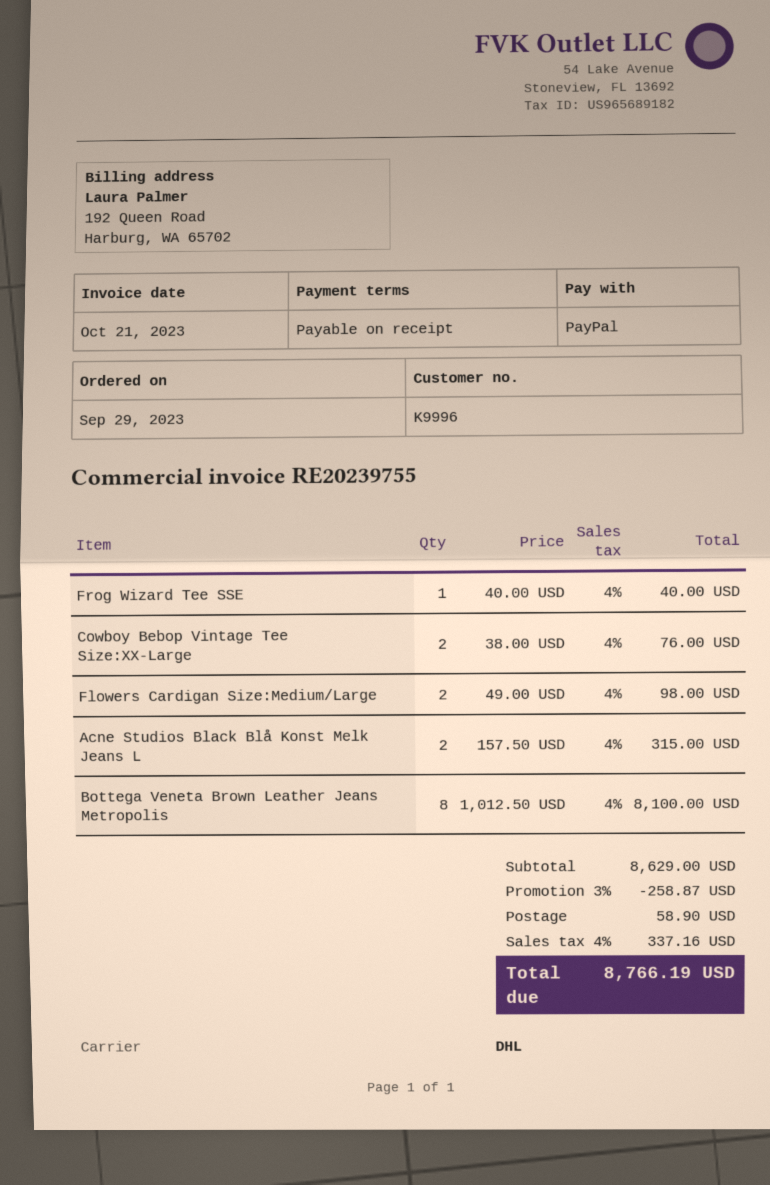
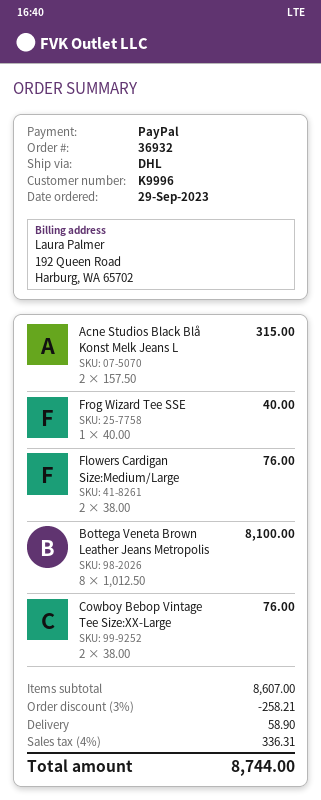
Flowers Cardigan Size:Medium/Large: 2 x 49.00 = 98.00 -> 2 x 38.00 = 76.00
subtotal: 8629.00 -> 8607.00
discount: 3% = 258.87 -> 3% = 258.21
tax: 4% = 337.16 -> 4% = 336.31
total: 8766.19 -> 8744.00

